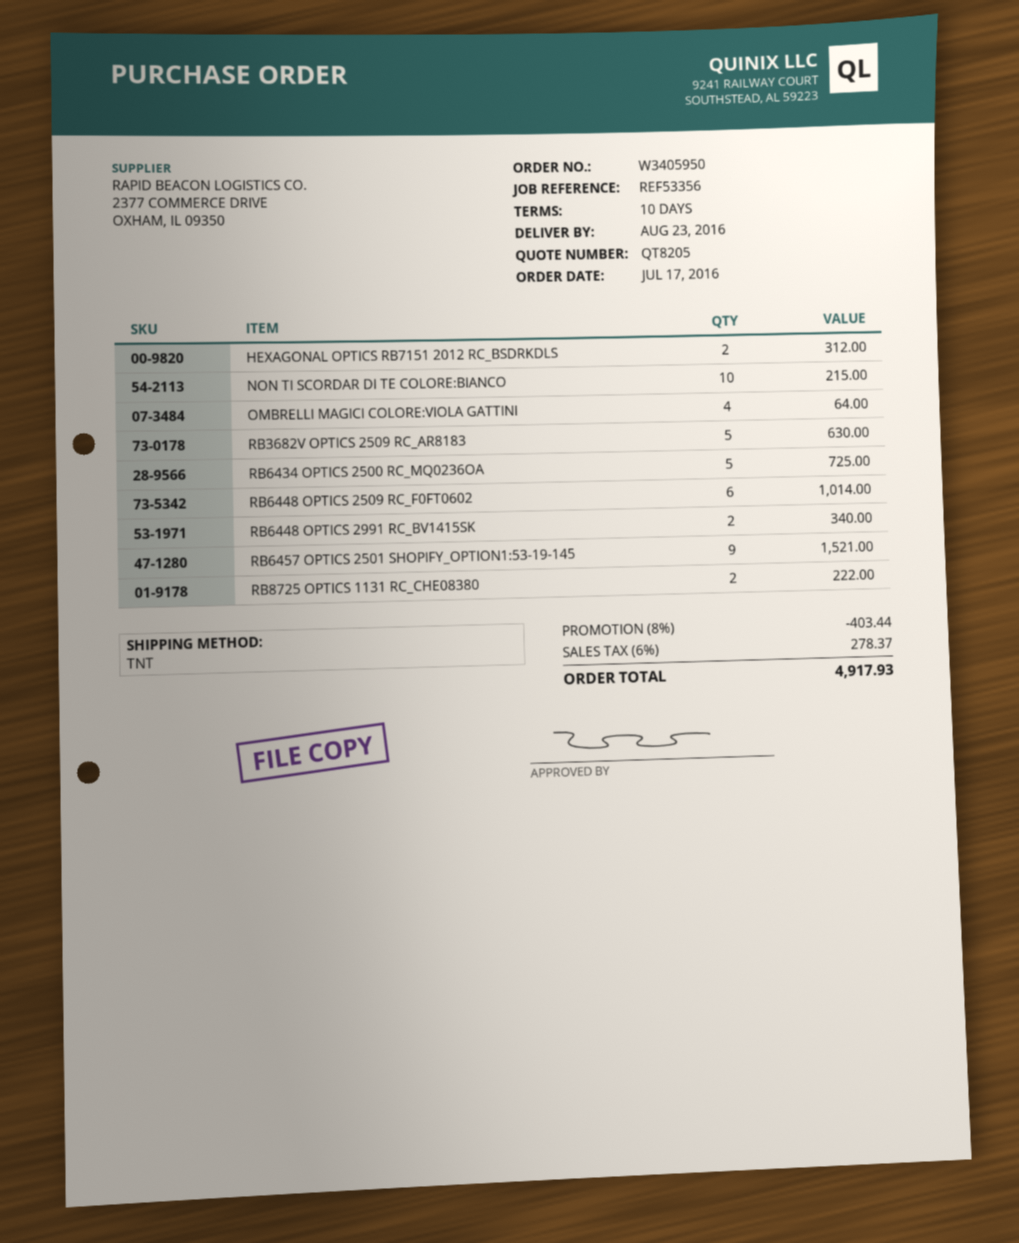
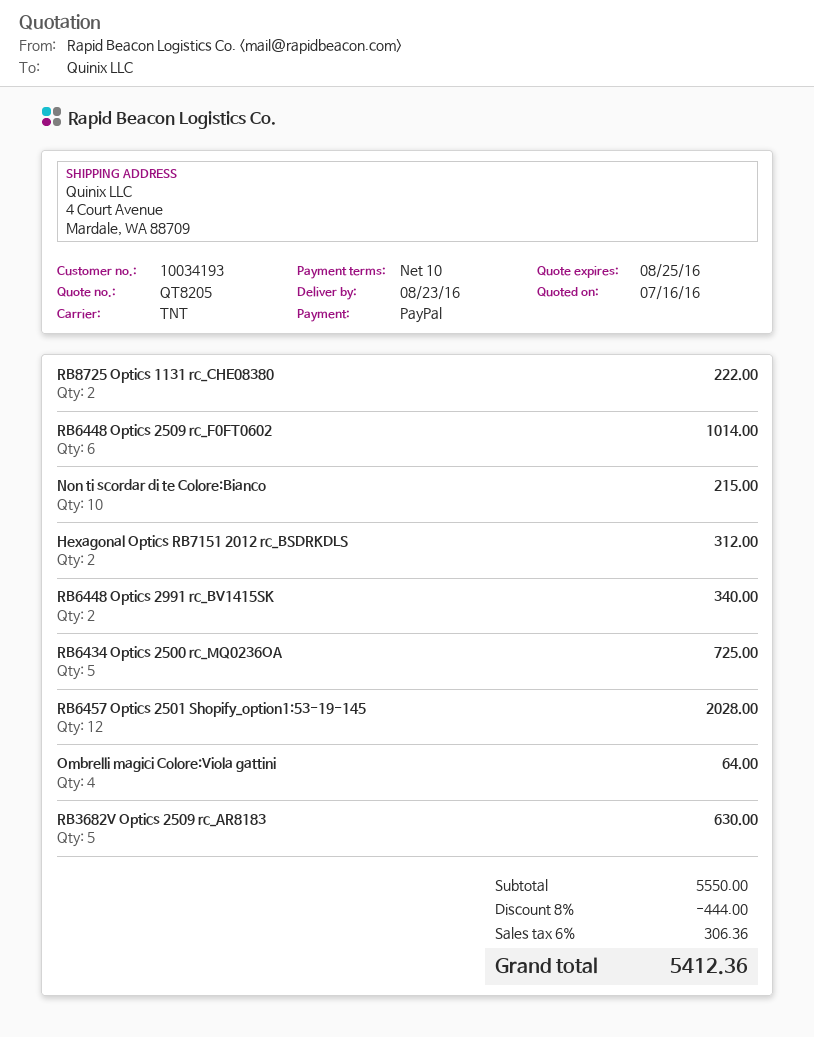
RB6457 OPTICS 2501 SHOPIFY_OPTION1:53-19-145: 9 for 1521.00 -> 12 for 2028.00
discount: 8% = 403.44 -> 8% = 444.00
tax: 6% = 278.37 -> 6% = 306.36
total: 4917.93 -> 5412.36

